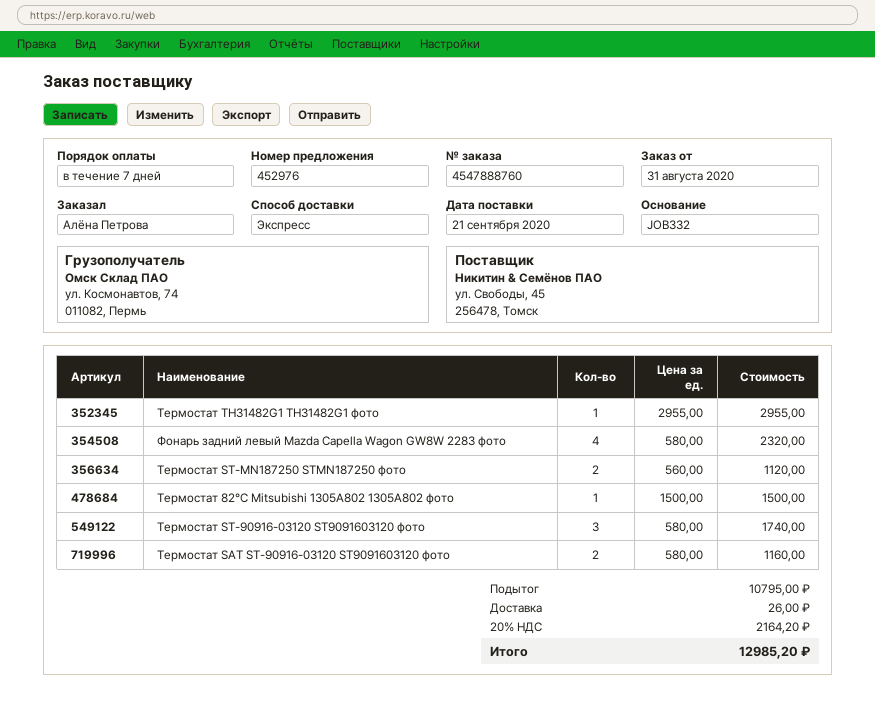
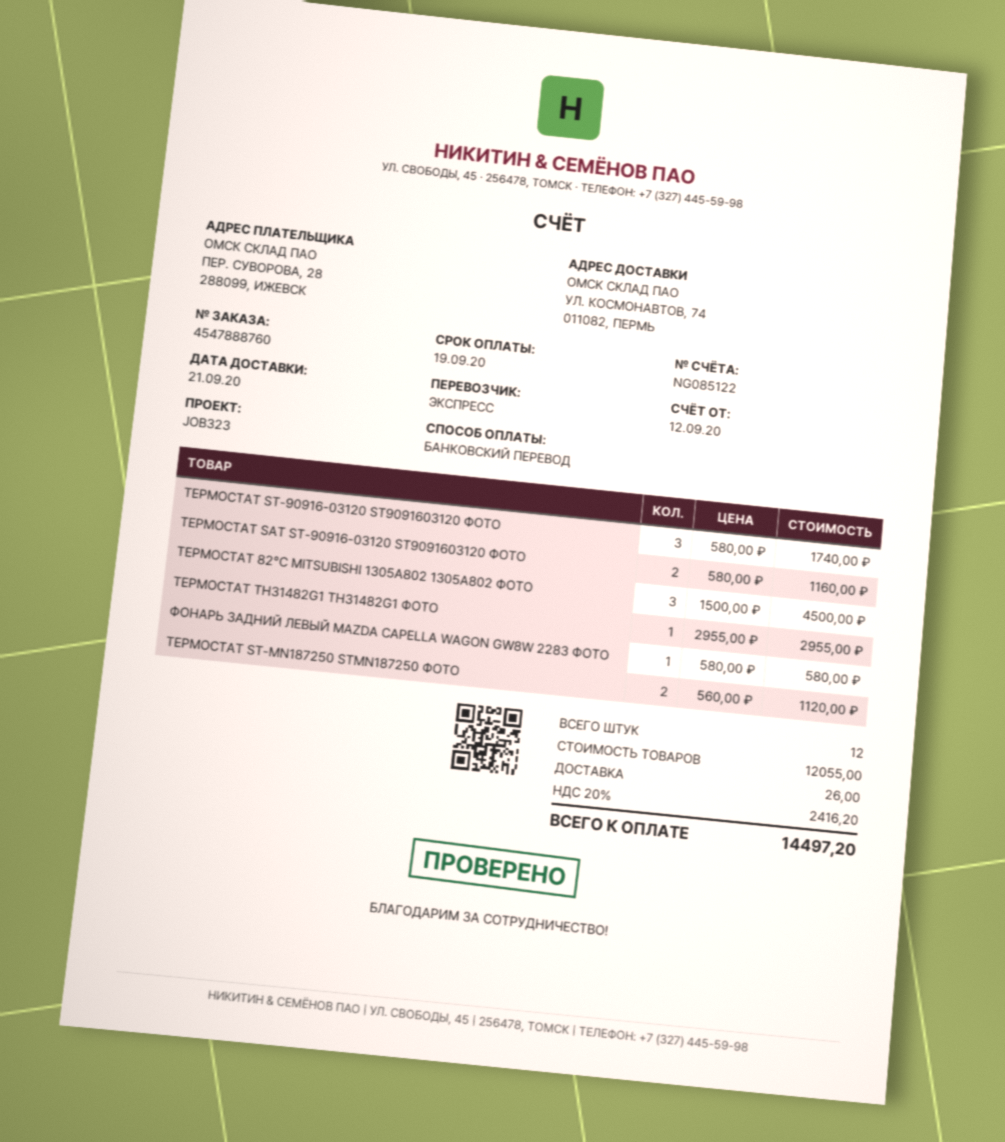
reference: JOB332 -> JOB323
Фонарь задний левый Mazda Capella Wagon GW8W 2283 фото: 4 x 580.00 = 2320.00 -> 1 x 580.00 = 580.00
Термостат 82°C Mitsubishi 1305A802 1305A802 фото: 1 x 1500.00 = 1500.00 -> 3 x 1500.00 = 4500.00
subtotal: 10795.00 -> 12055.00
tax: 20% = 2164.20 -> 20% = 2416.20
total: 12985.20 -> 14497.20

